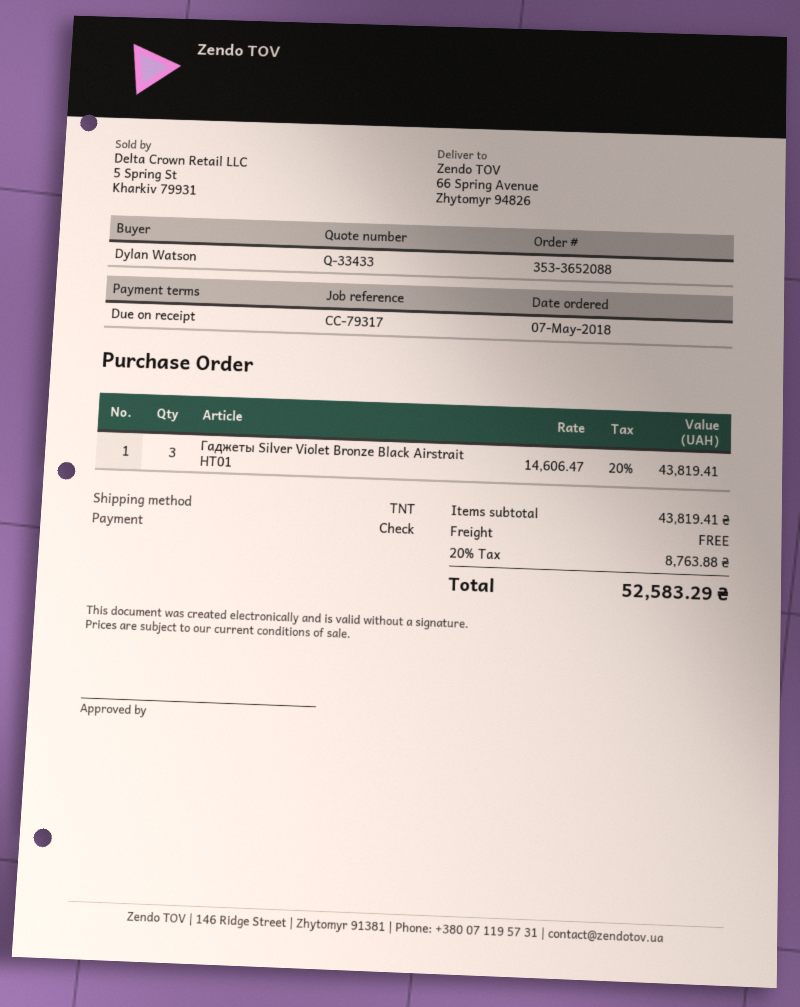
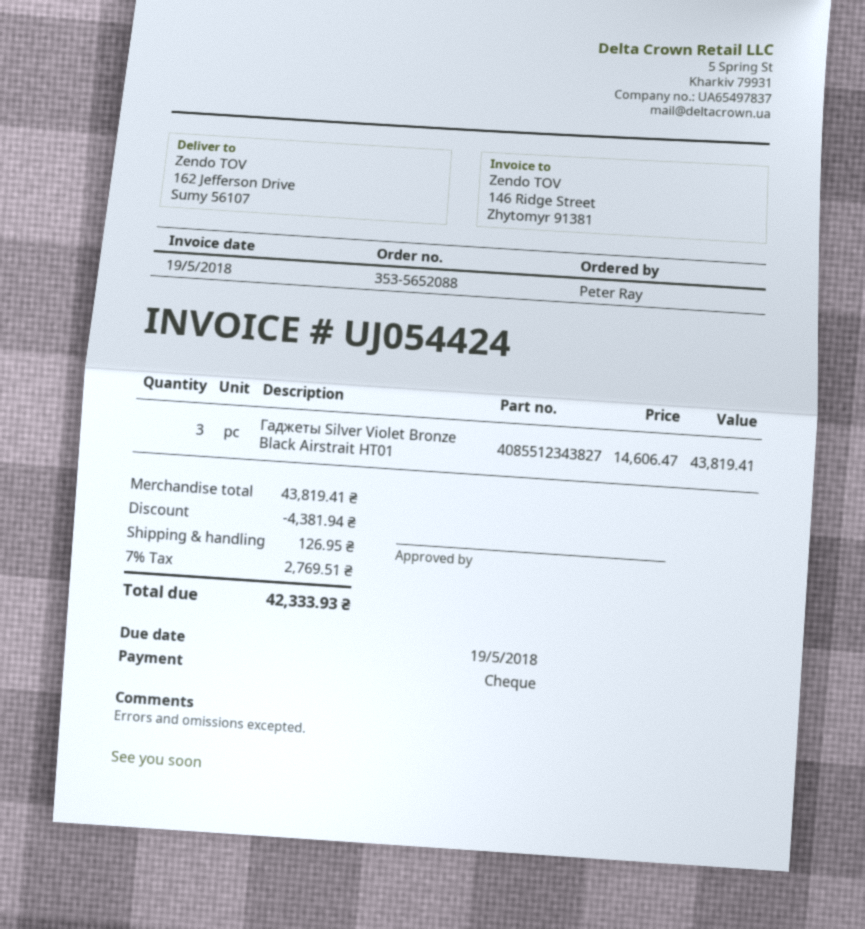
order number: 353-3652088 -> 353-5652088
ordered by: Dylan Watson -> Peter Ray
ship to: 66 Spring Avenue, Zhytomyr 94826 -> 162 Jefferson Drive, Sumy 56107
discount: none -> 4381.94
shipping: 0.00 -> 126.95
tax: 20% = 8763.88 -> 7% = 2769.51
total: 52583.29 -> 42333.93

